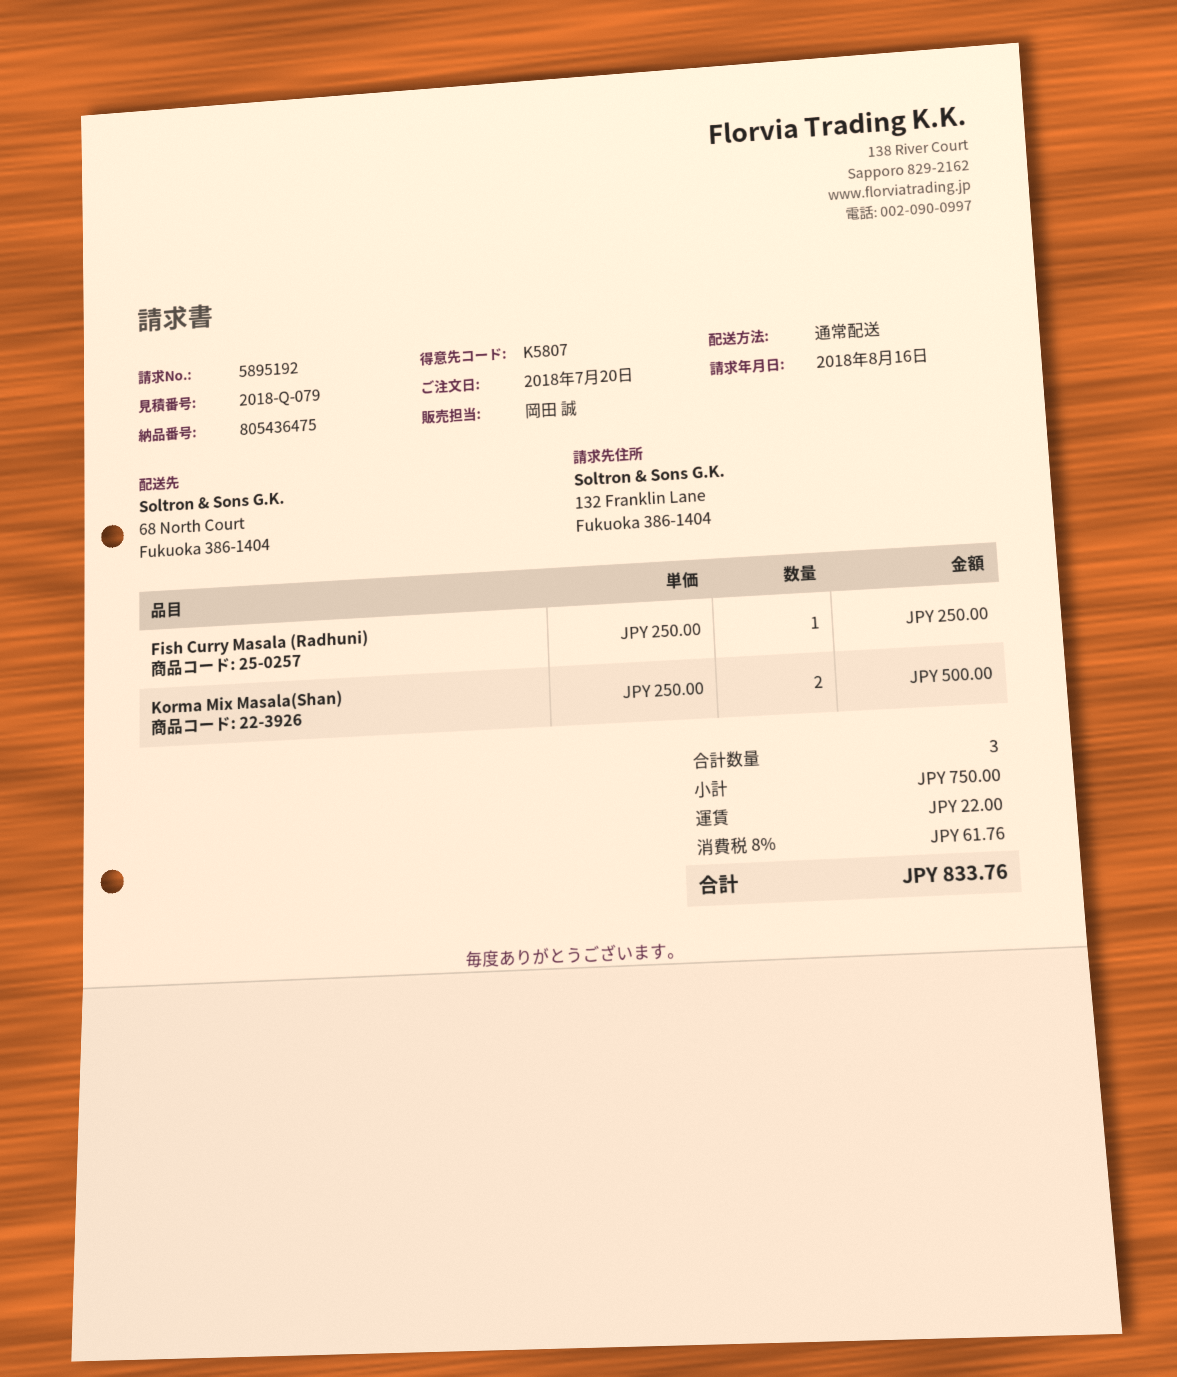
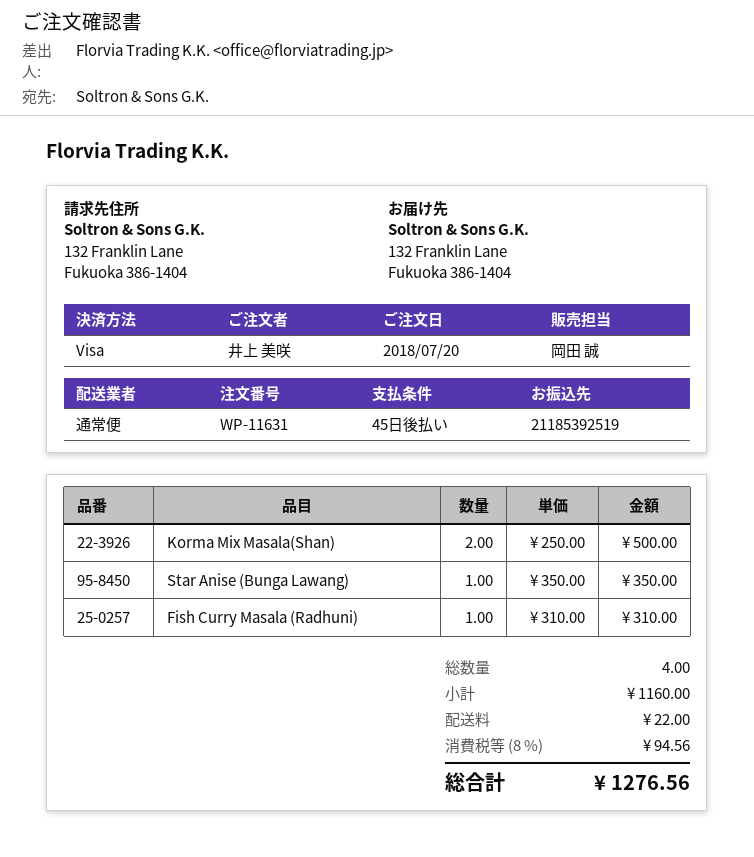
ship to: 68 North Court, Fukuoka 386-1404 -> 132 Franklin Lane, Fukuoka 386-1404
Fish Curry Masala (Radhuni): 1 x 250.00 = 250.00 -> 1 x 310.00 = 310.00
Star Anise (Bunga Lawang): none -> 1 x 350.00 = 350.00
total quantity: 3 -> 4
subtotal: 750.00 -> 1160.00
tax: 8% = 61.76 -> 8% = 94.56
total: 833.76 -> 1276.56

